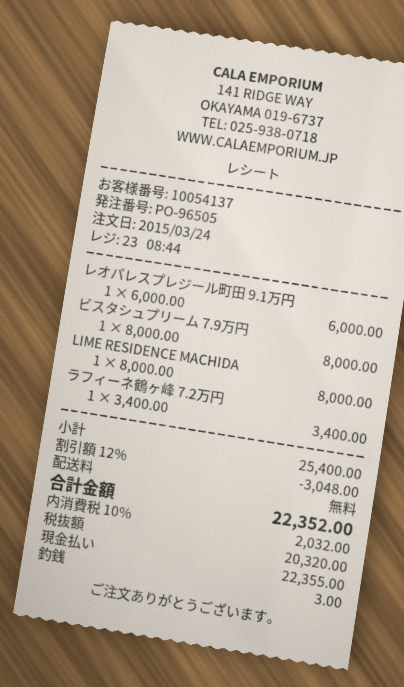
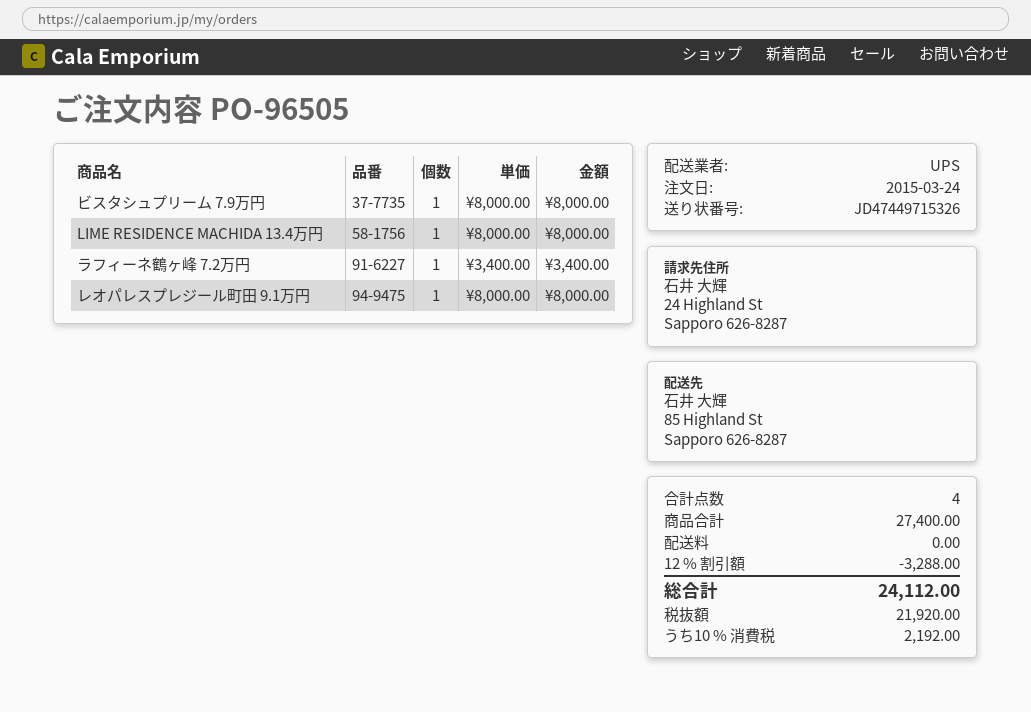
レオパレスプレジール町田 9.1万円: 1 x 6000.00 = 6000.00 -> 1 x 8000.00 = 8000.00
subtotal: 25400.00 -> 27400.00
discount: 12% = 3048.00 -> 12% = 3288.00
net: 20320.00 -> 21920.00
tax: 10% = 2032.00 -> 10% = 2192.00
total: 22352.00 -> 24112.00

